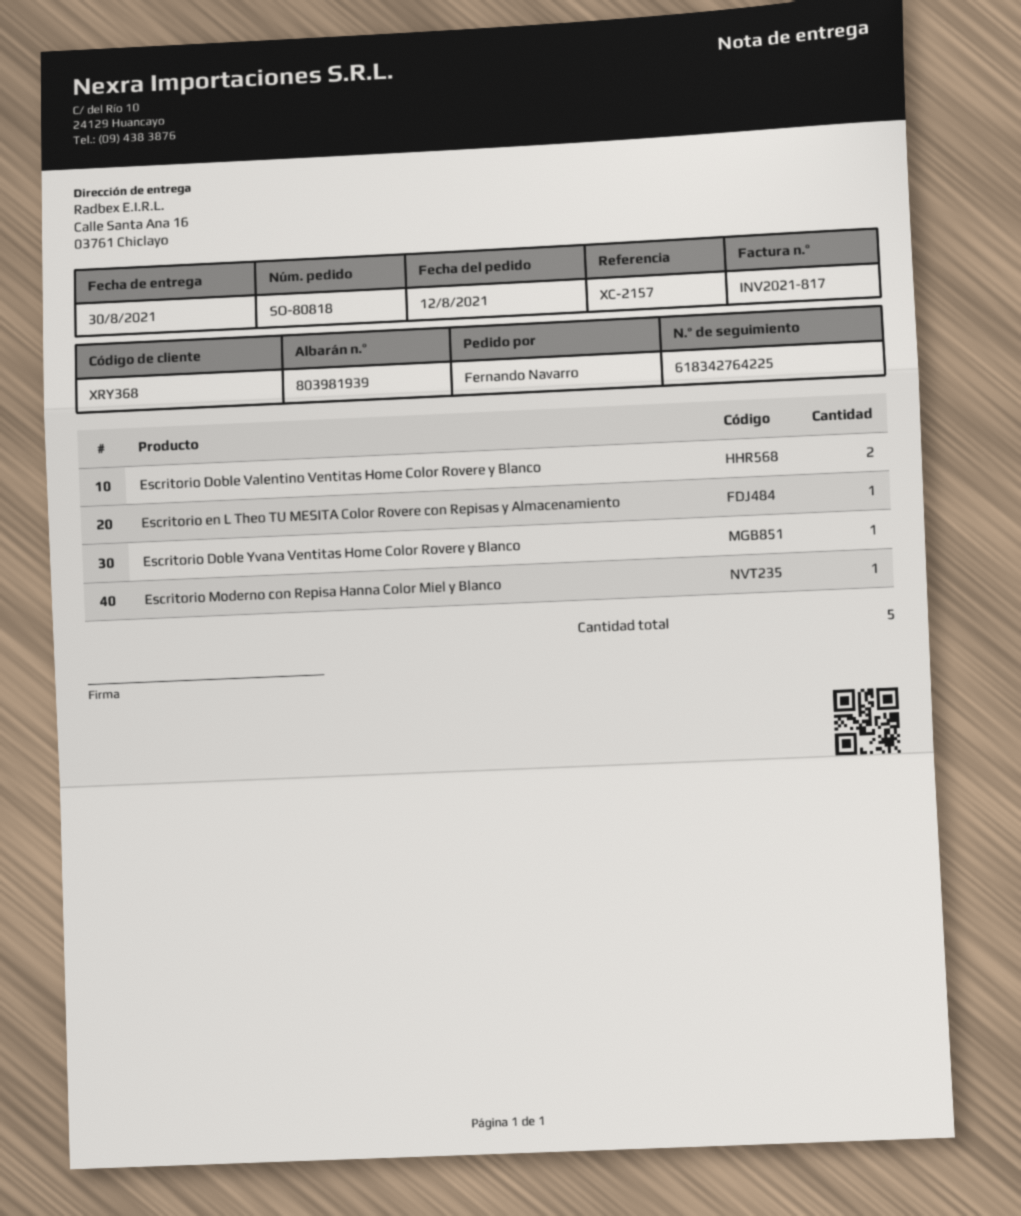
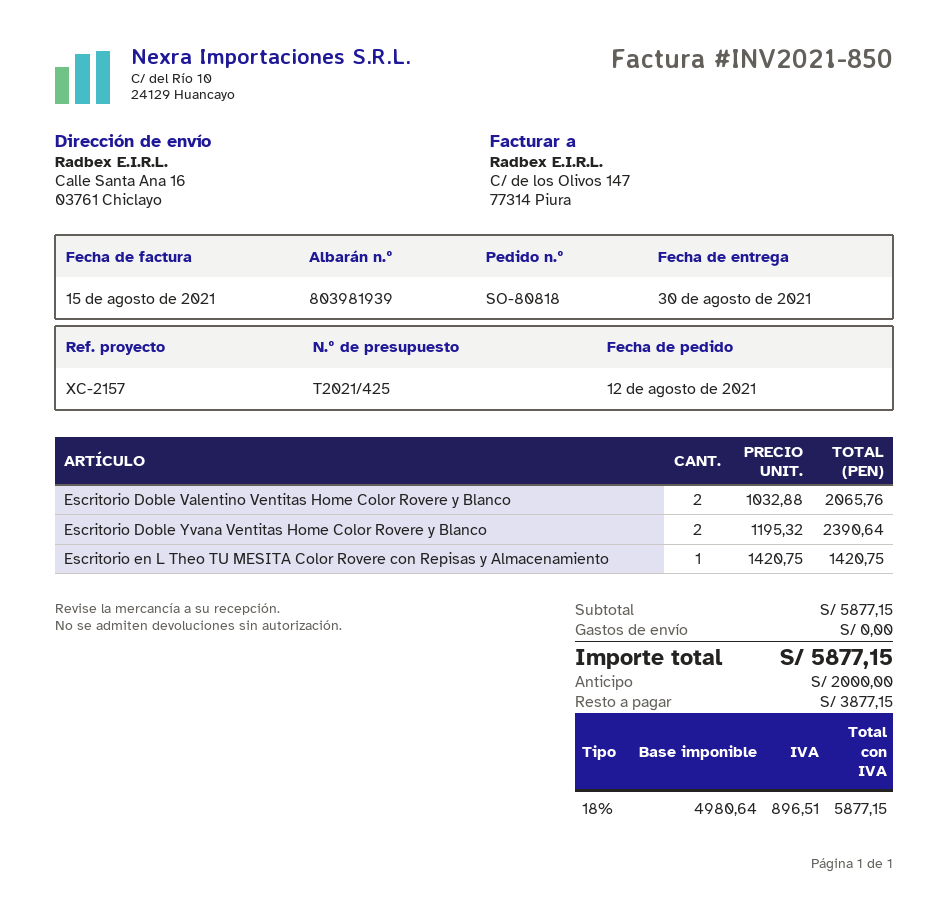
invoice number: INV2021-817 -> INV2021-850
Escritorio Doble Yvana Ventitas Home Color Rovere y Blanco: 1 -> 2
Escritorio Moderno con Repisa Hanna Color Miel y Blanco: 1 -> none

